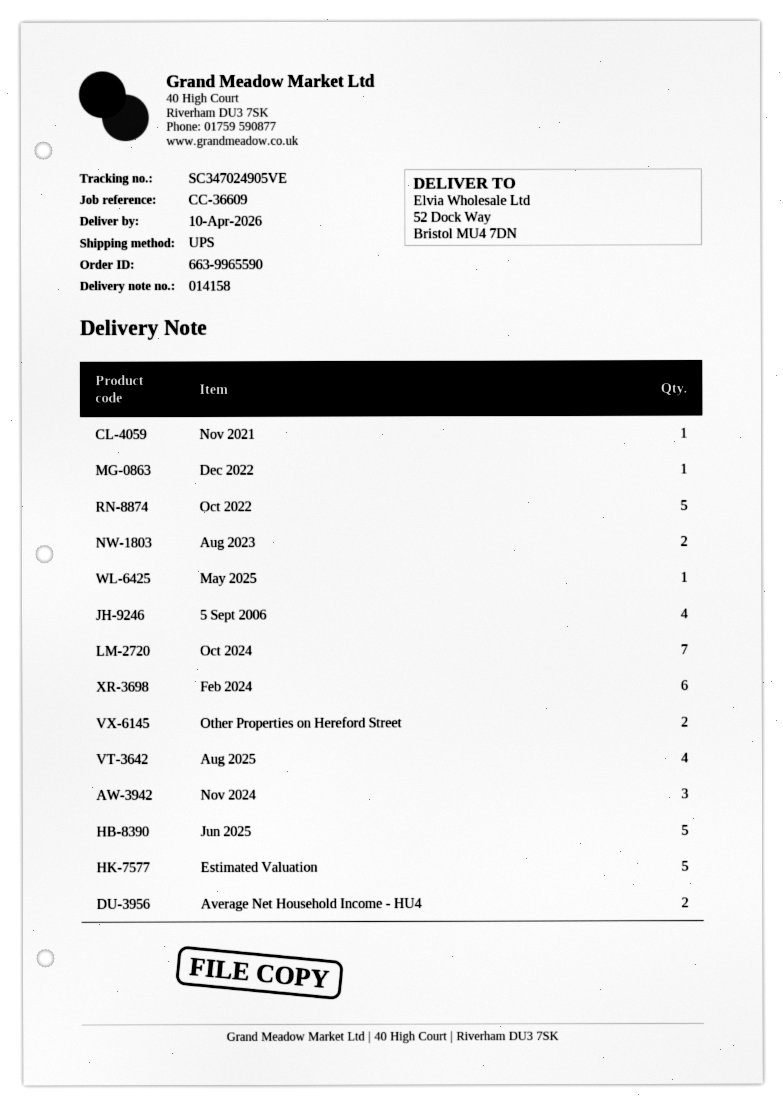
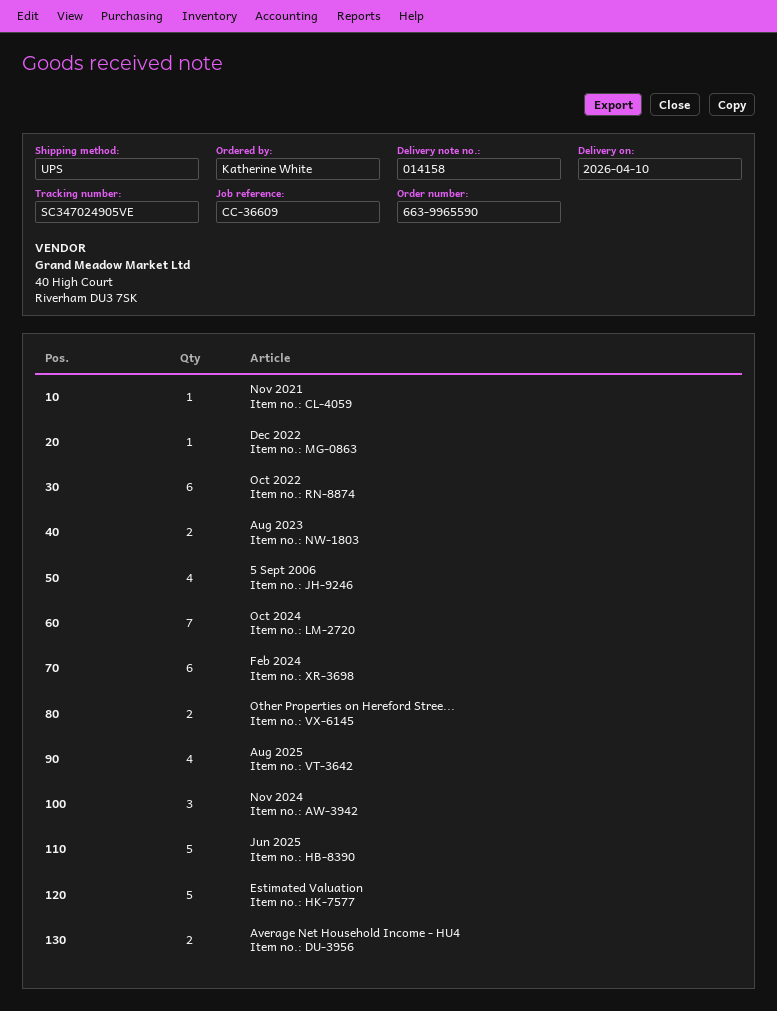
Oct 2022: 5 -> 6
May 2025: 1 -> none

